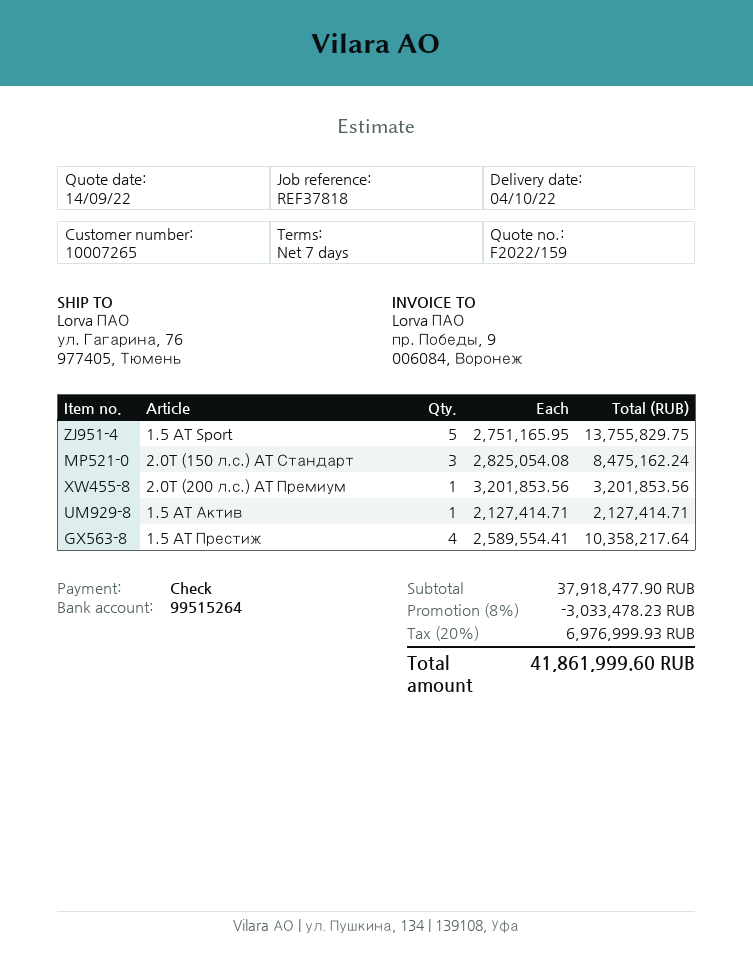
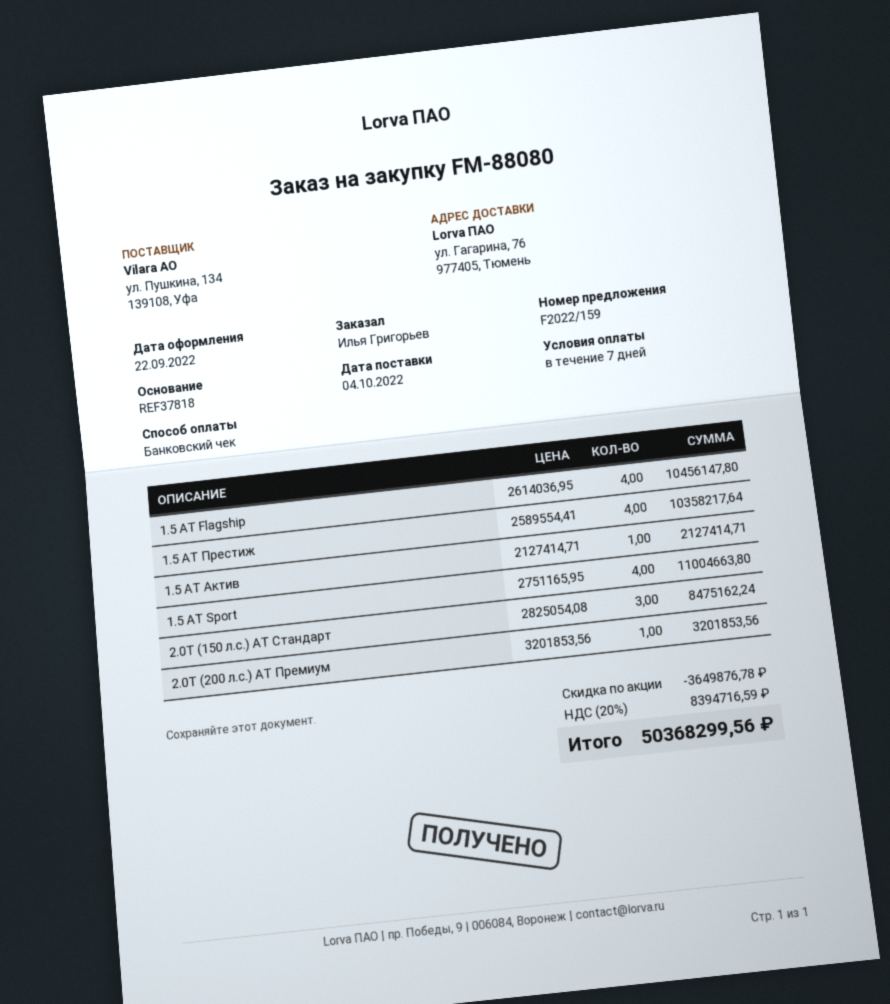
1.5 AT Sport: 5 x 2751165.95 = 13755829.75 -> 4 x 2751165.95 = 11004663.80
1.5 AT Flagship: none -> 4 x 2614036.95 = 10456147.80
discount: 3033478.23 -> 3649876.78
tax: 20% = 6976999.93 -> 20% = 8394716.59
total: 41861999.60 -> 50368299.56

